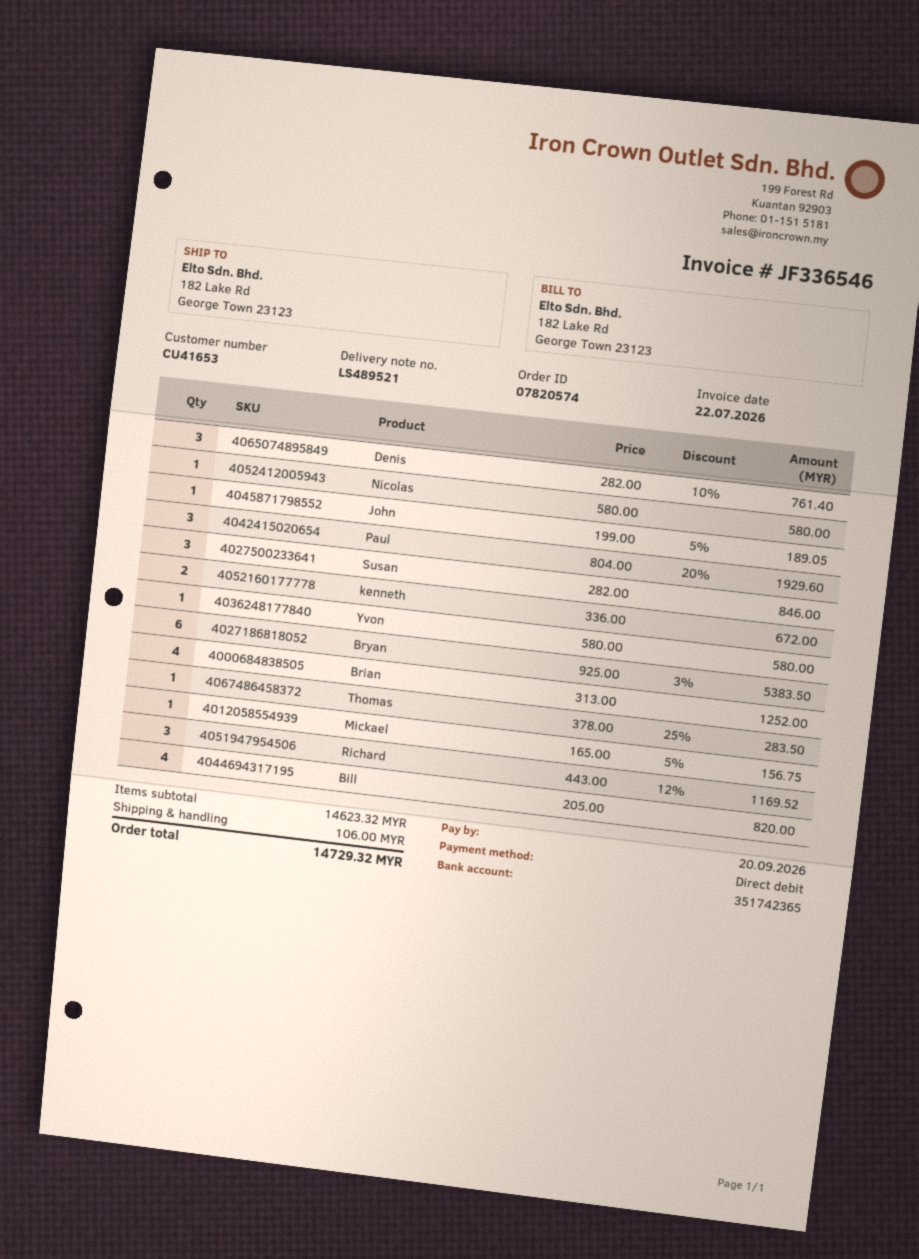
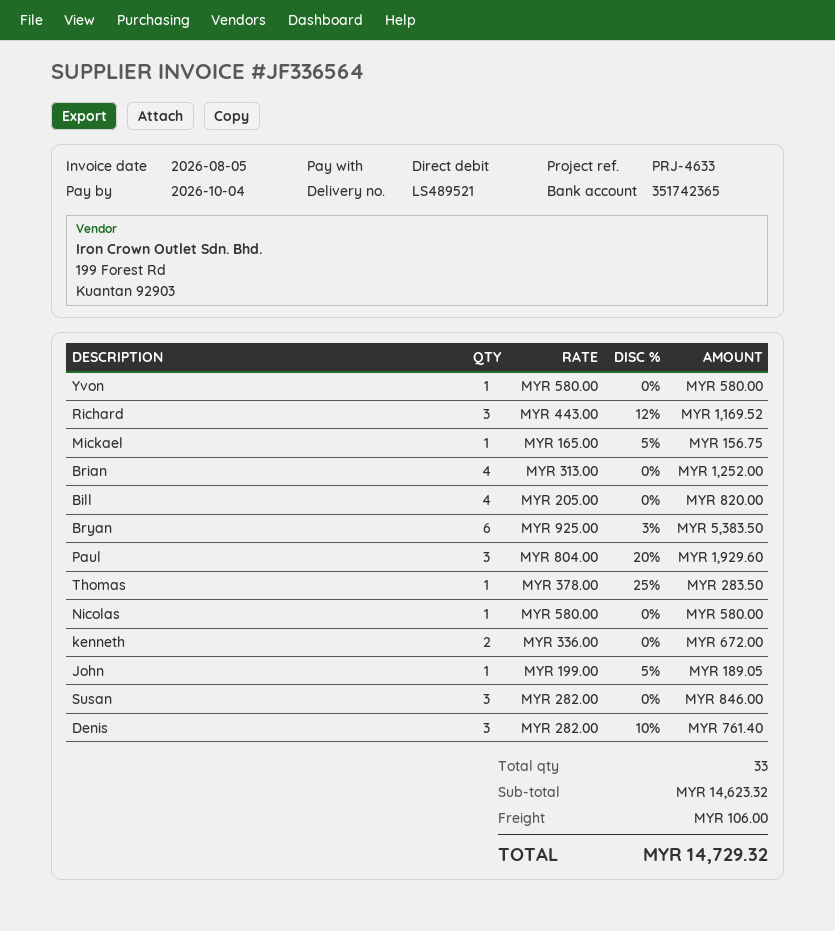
invoice number: JF336546 -> JF336564
invoice date: 2026-07-22 -> 2026-08-05
due date: 2026-09-20 -> 2026-10-04

